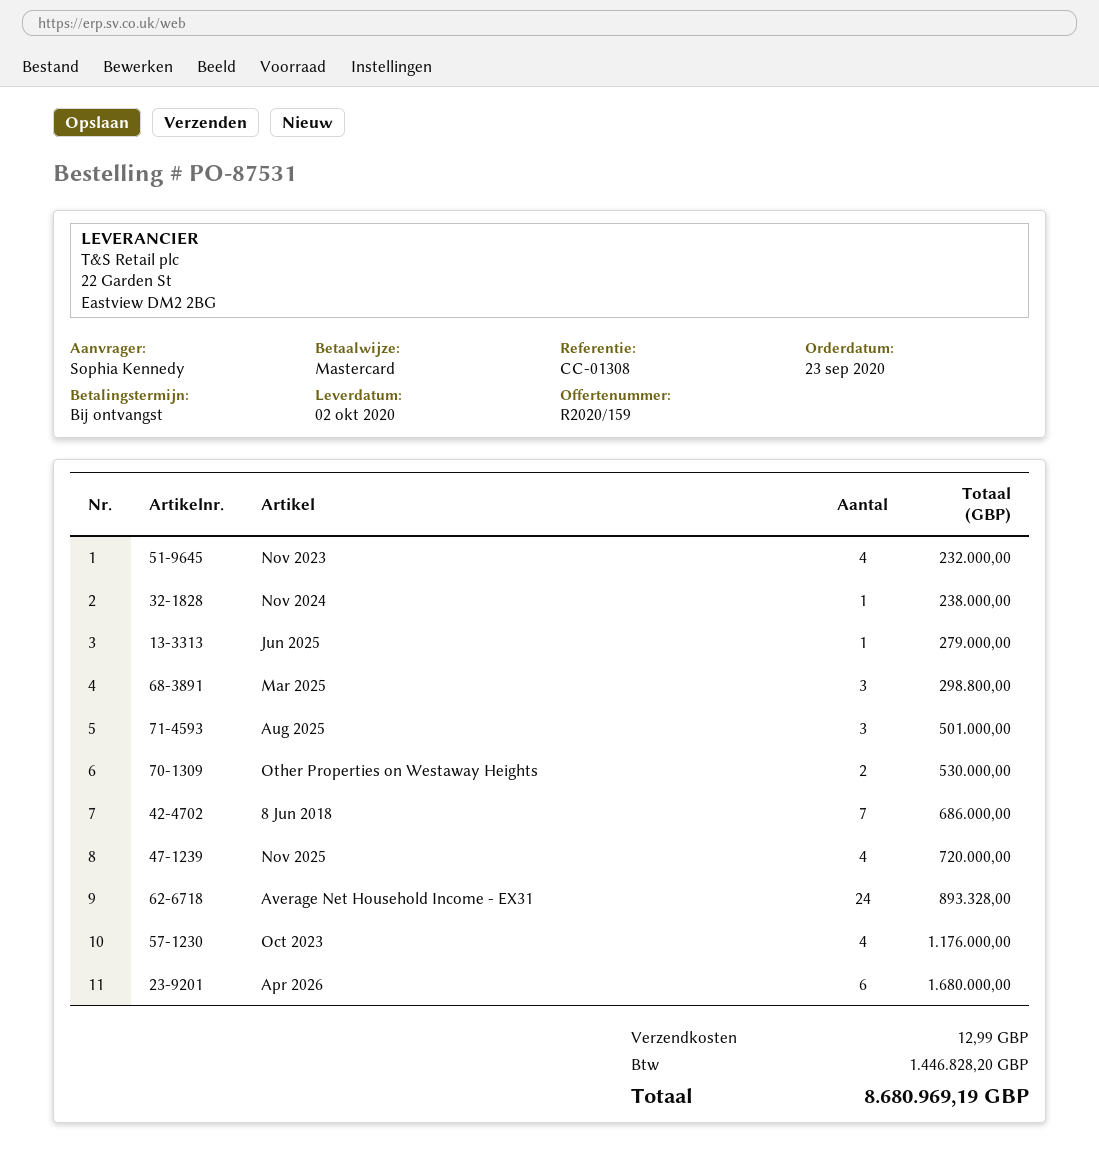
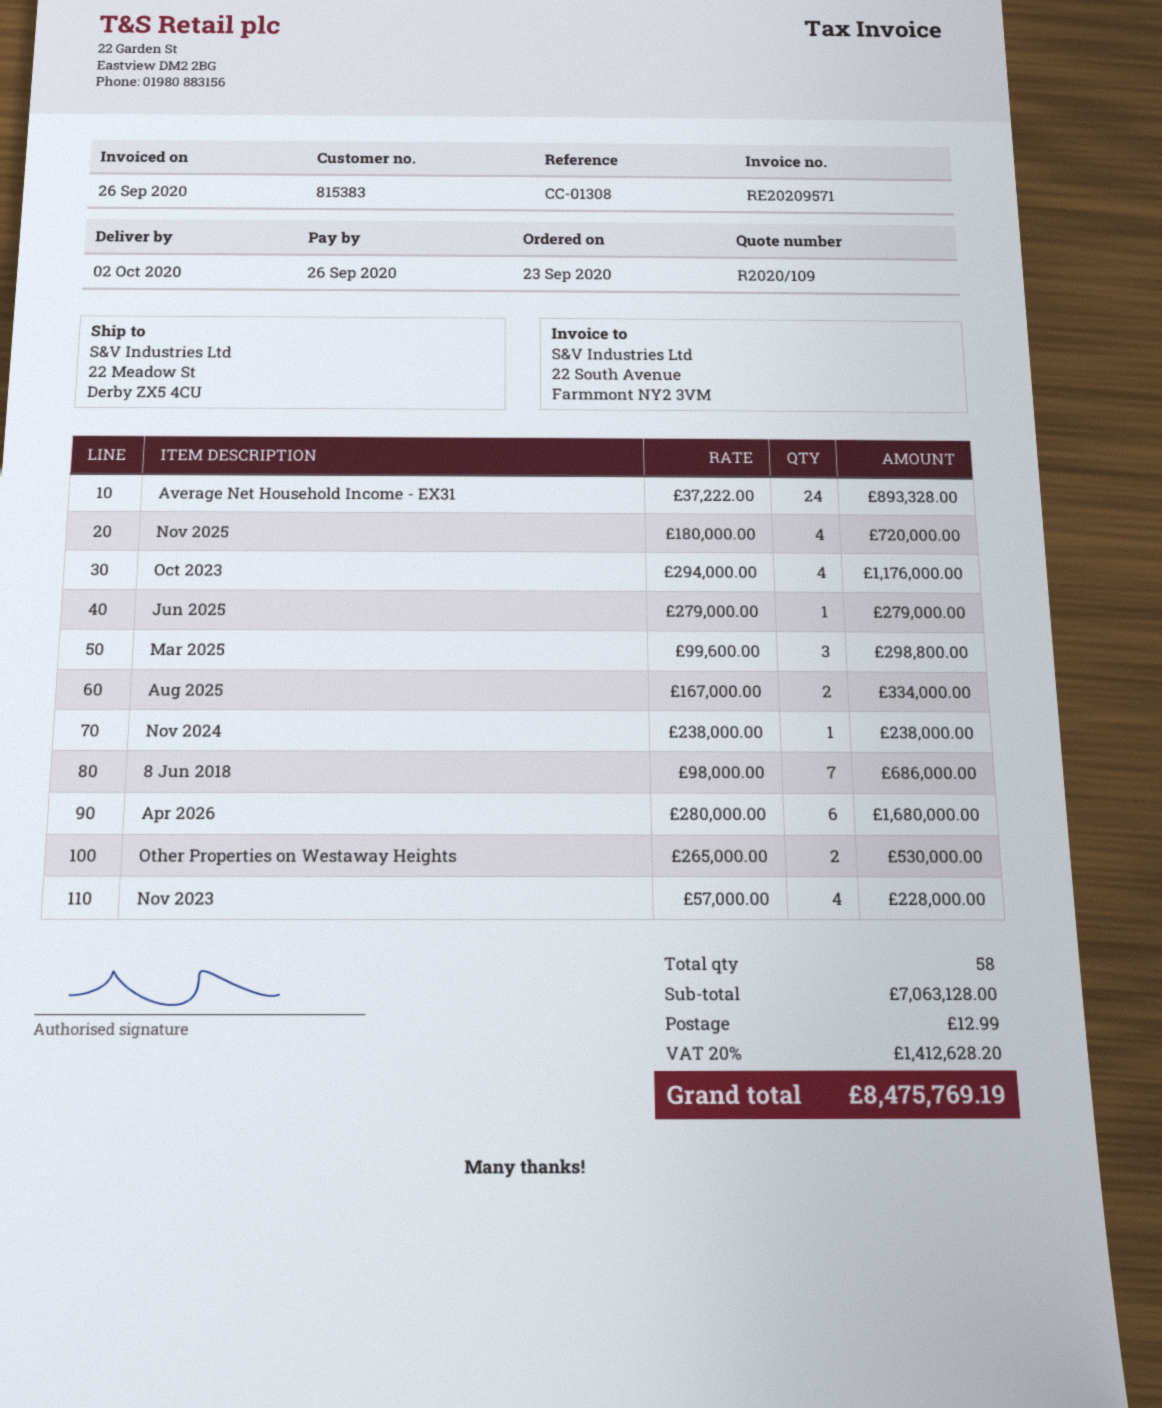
quote number: R2020/159 -> R2020/109
Nov 2023: 4 for 232000.00 -> 4 for 228000.00
Aug 2025: 3 for 501000.00 -> 2 for 334000.00
tax: 1446828.20 -> 1412628.20
total: 8680969.19 -> 8475769.19

